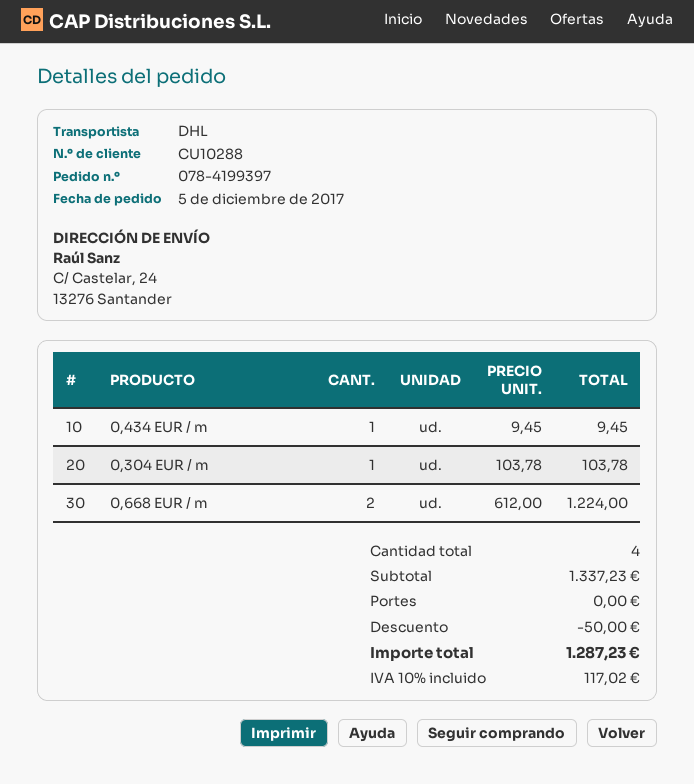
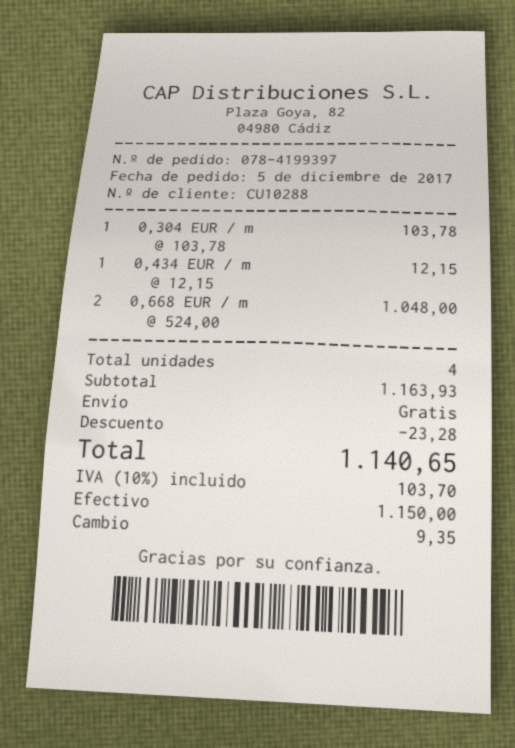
0,434 EUR / m: 1 x 9.45 = 9.45 -> 1 x 12.15 = 12.15
0,668 EUR / m: 2 x 612.00 = 1224.00 -> 2 x 524.00 = 1048.00
subtotal: 1337.23 -> 1163.93
discount: 50.00 -> 23.28
tax: 10% = 117.02 -> 10% = 103.70
total: 1287.23 -> 1140.65

